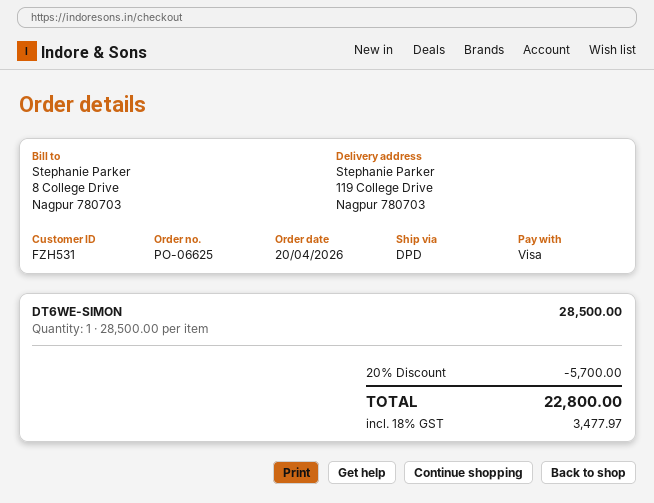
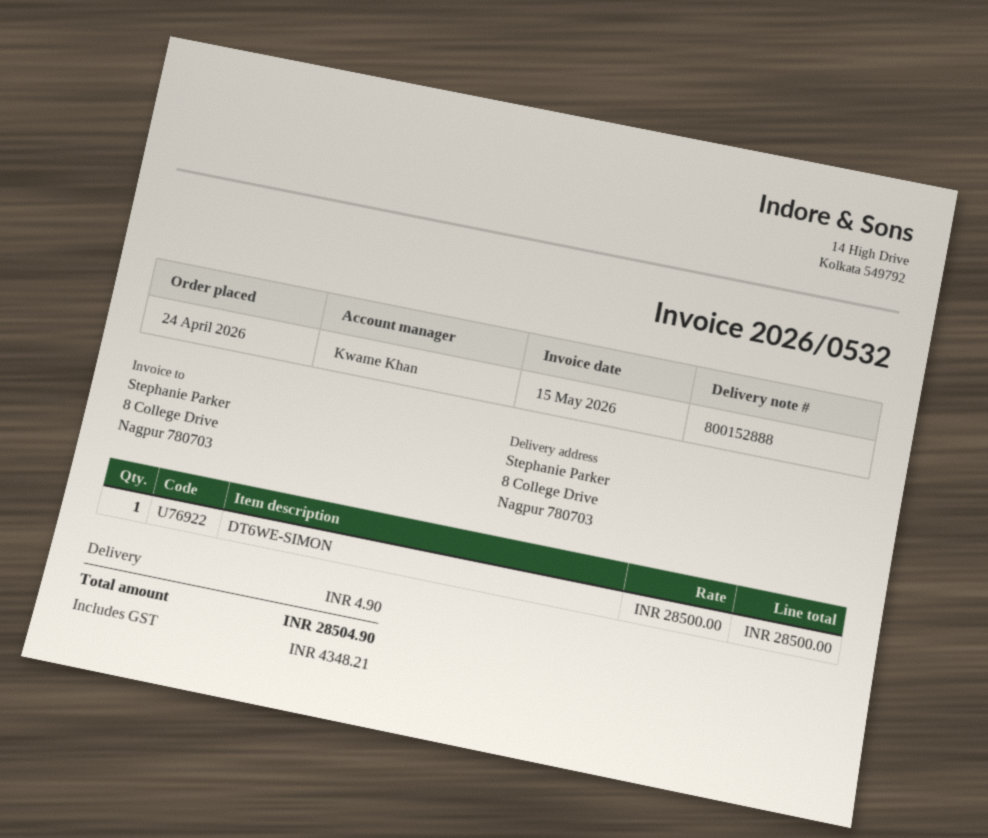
order date: 2026-04-20 -> 2026-04-24
ship to: 119 College Drive, Nagpur 780703 -> 8 College Drive, Nagpur 780703
discount: 20% = 5700.00 -> none
shipping: none -> 4.90
tax: 3477.97 -> 4348.21
total: 22800.00 -> 28504.90

